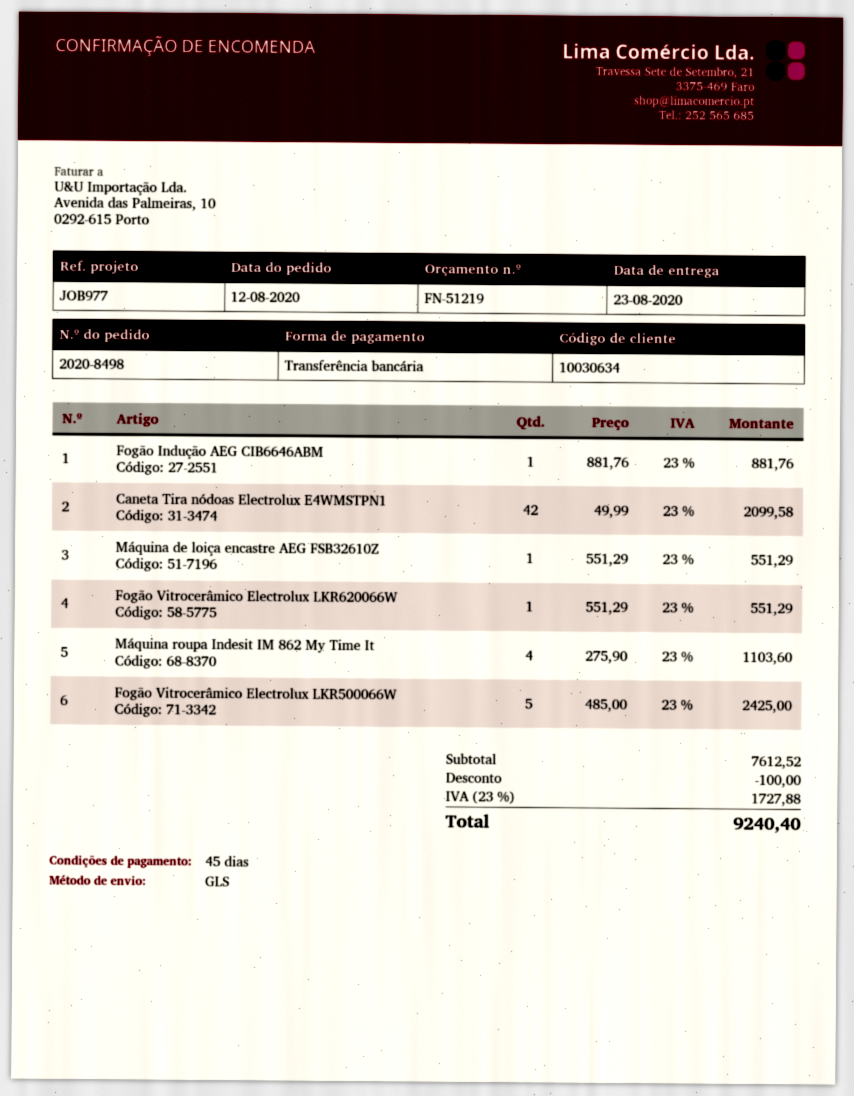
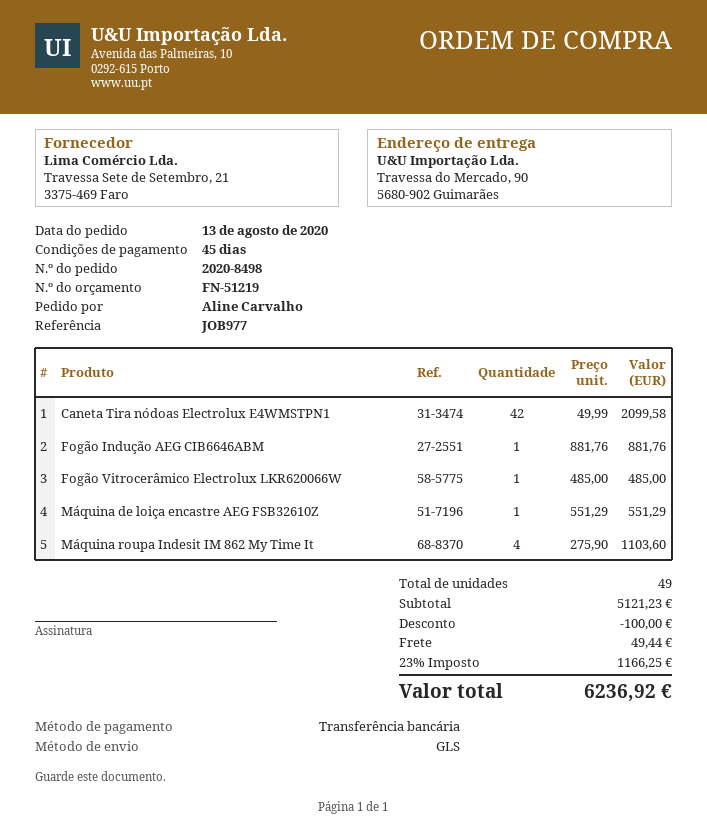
order date: 2020-08-12 -> 2020-08-13
Fogão Vitrocerâmico Electrolux LKR620066W: 1 x 551.29 = 551.29 -> 1 x 485.00 = 485.00
Fogão Vitrocerâmico Electrolux LKR500066W: 5 x 485.00 = 2425.00 -> none
subtotal: 7612.52 -> 5121.23
shipping: none -> 49.44
tax: 23% = 1727.88 -> 23% = 1166.25
total: 9240.40 -> 6236.92

